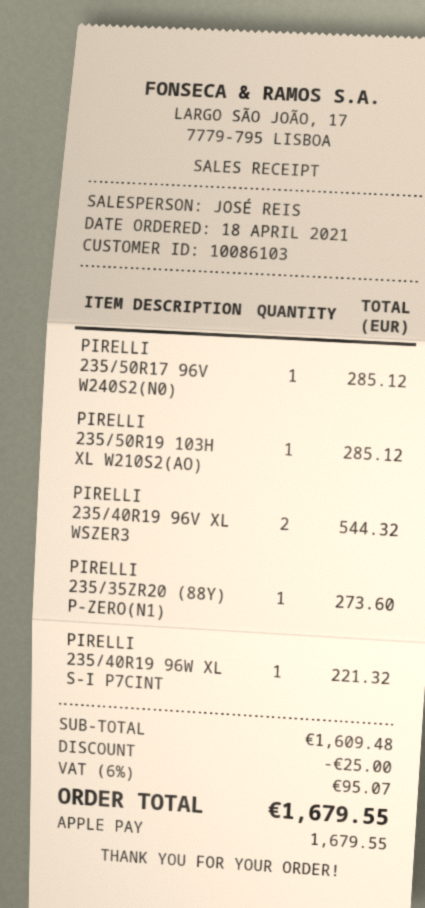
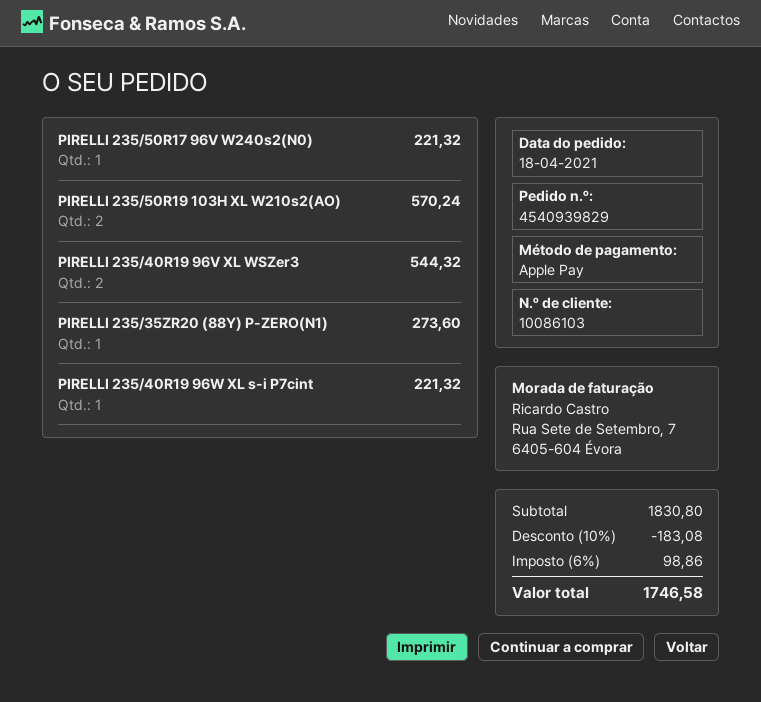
PIRELLI 235/50R17 96V W240S2(N0): 1 for 285.12 -> 1 for 221.32
PIRELLI 235/50R19 103H XL W210S2(AO): 1 for 285.12 -> 2 for 570.24
subtotal: 1609.48 -> 1830.80
discount: 25.00 -> 183.08
tax: 6% = 95.07 -> 6% = 98.86
total: 1679.55 -> 1746.58

